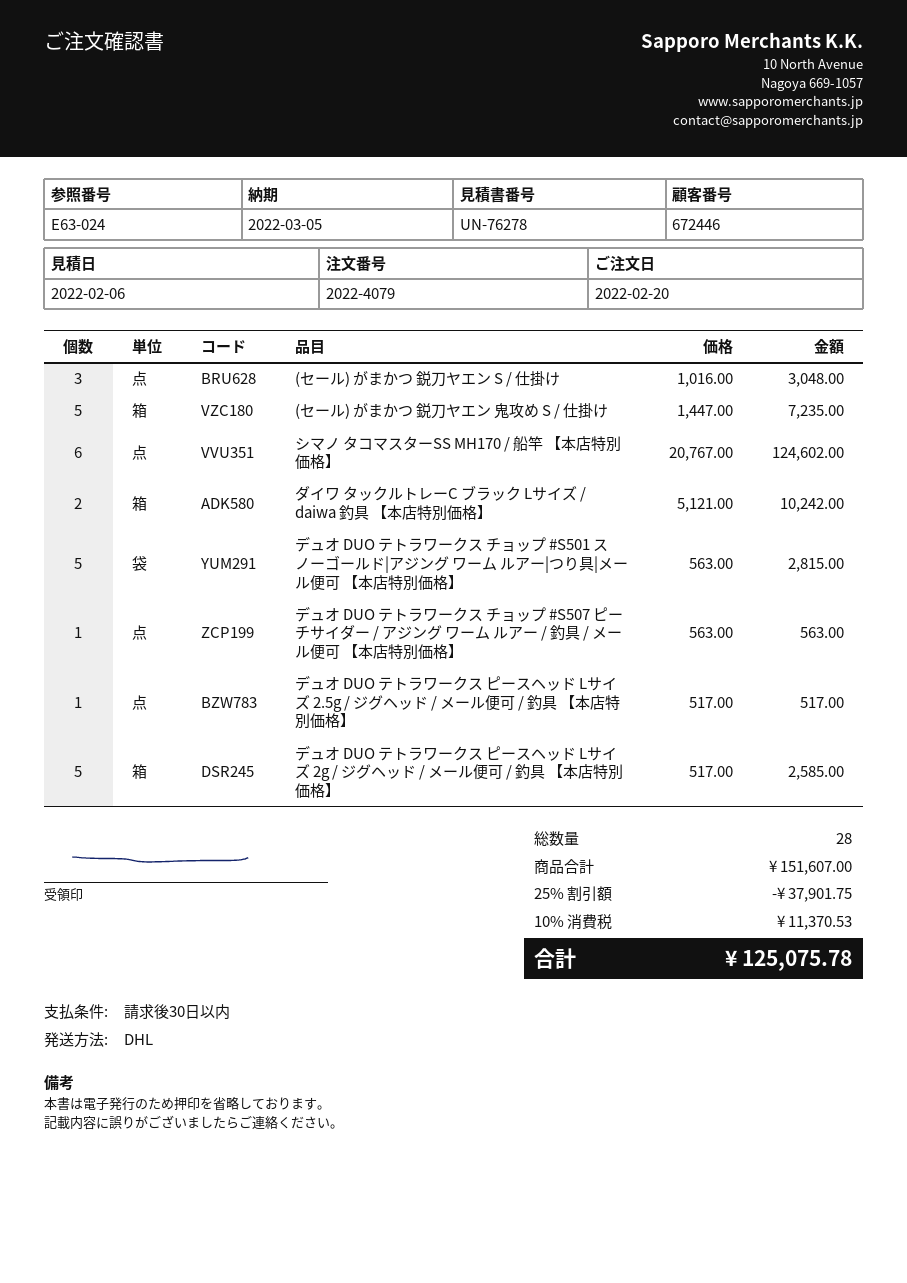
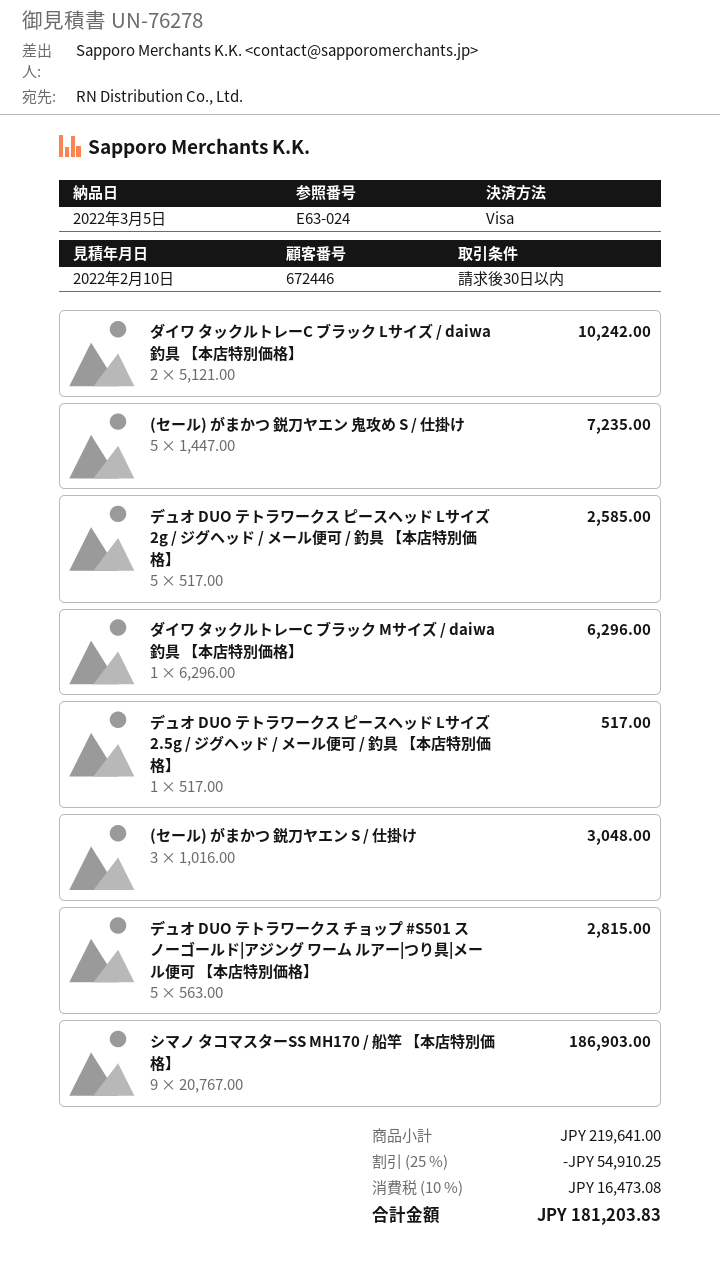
quote date: 2022-02-06 -> 2022-02-10
シマノ タコマスターSS MH170 / 船竿 【本店特別価格】: 6 x 20767.00 = 124602.00 -> 9 x 20767.00 = 186903.00
デュオ DUO テトラワークス チョップ #S507 ピーチサイダー / アジング ワーム ルアー / 釣具 / メール便可 【本店特別価格】: 1 x 563.00 = 563.00 -> none
ダイワ タックルトレーC ブラック Mサイズ / daiwa 釣具 【本店特別価格】: none -> 1 x 6296.00 = 6296.00
subtotal: 151607.00 -> 219641.00
discount: 25% = 37901.75 -> 25% = 54910.25
tax: 10% = 11370.53 -> 10% = 16473.08
total: 125075.78 -> 181203.83

